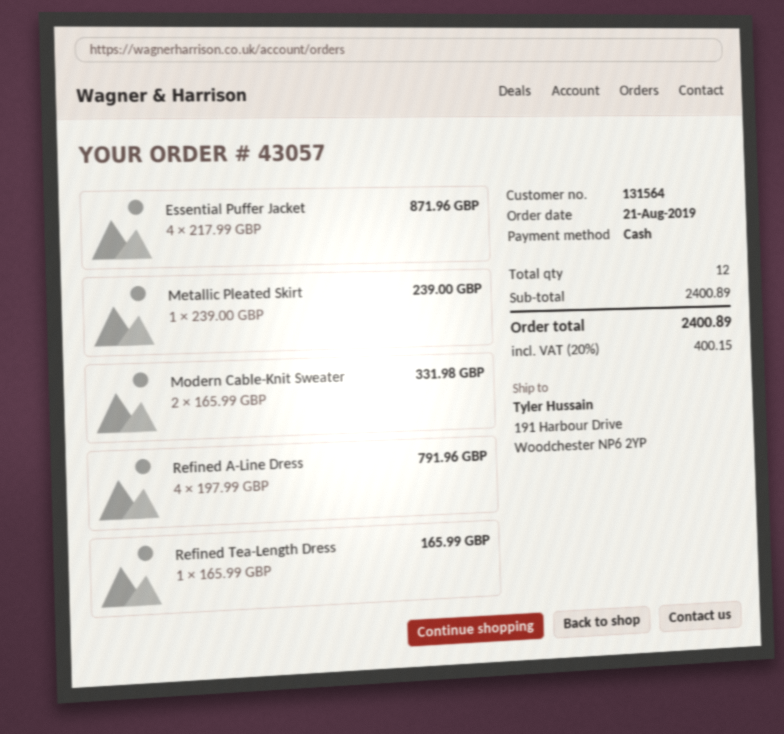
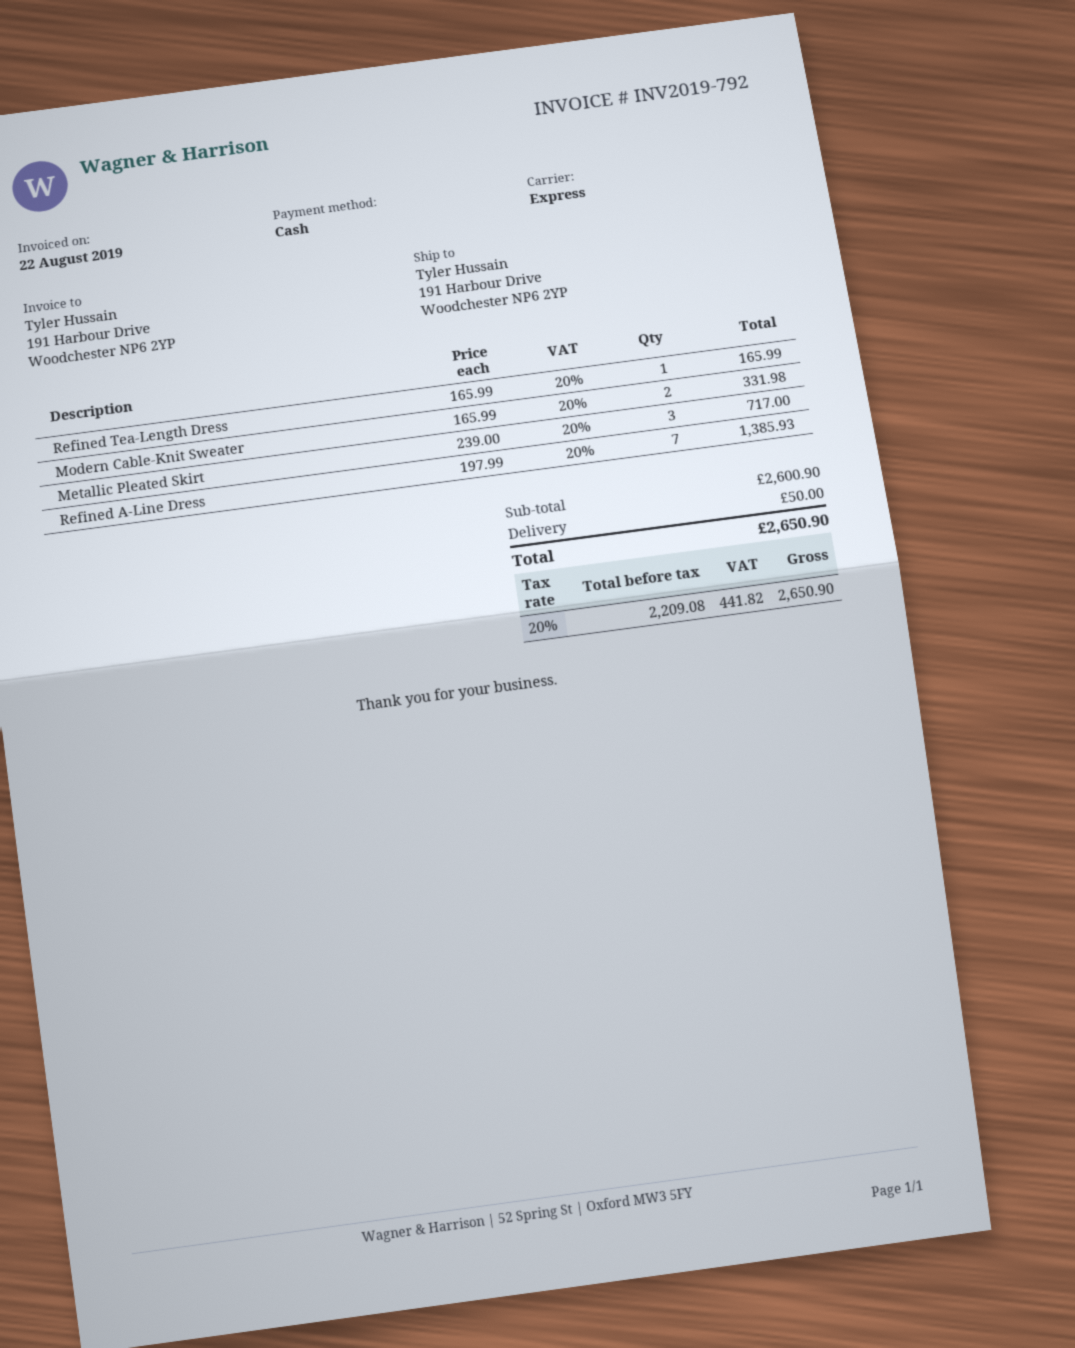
Essential Puffer Jacket: 4 x 217.99 = 871.96 -> none
Metallic Pleated Skirt: 1 x 239.00 = 239.00 -> 3 x 239.00 = 717.00
Refined A-Line Dress: 4 x 197.99 = 791.96 -> 7 x 197.99 = 1385.93
subtotal: 2400.89 -> 2600.90
shipping: none -> 50.00
tax: 20% = 400.15 -> 20% = 441.82
total: 2400.89 -> 2650.90

